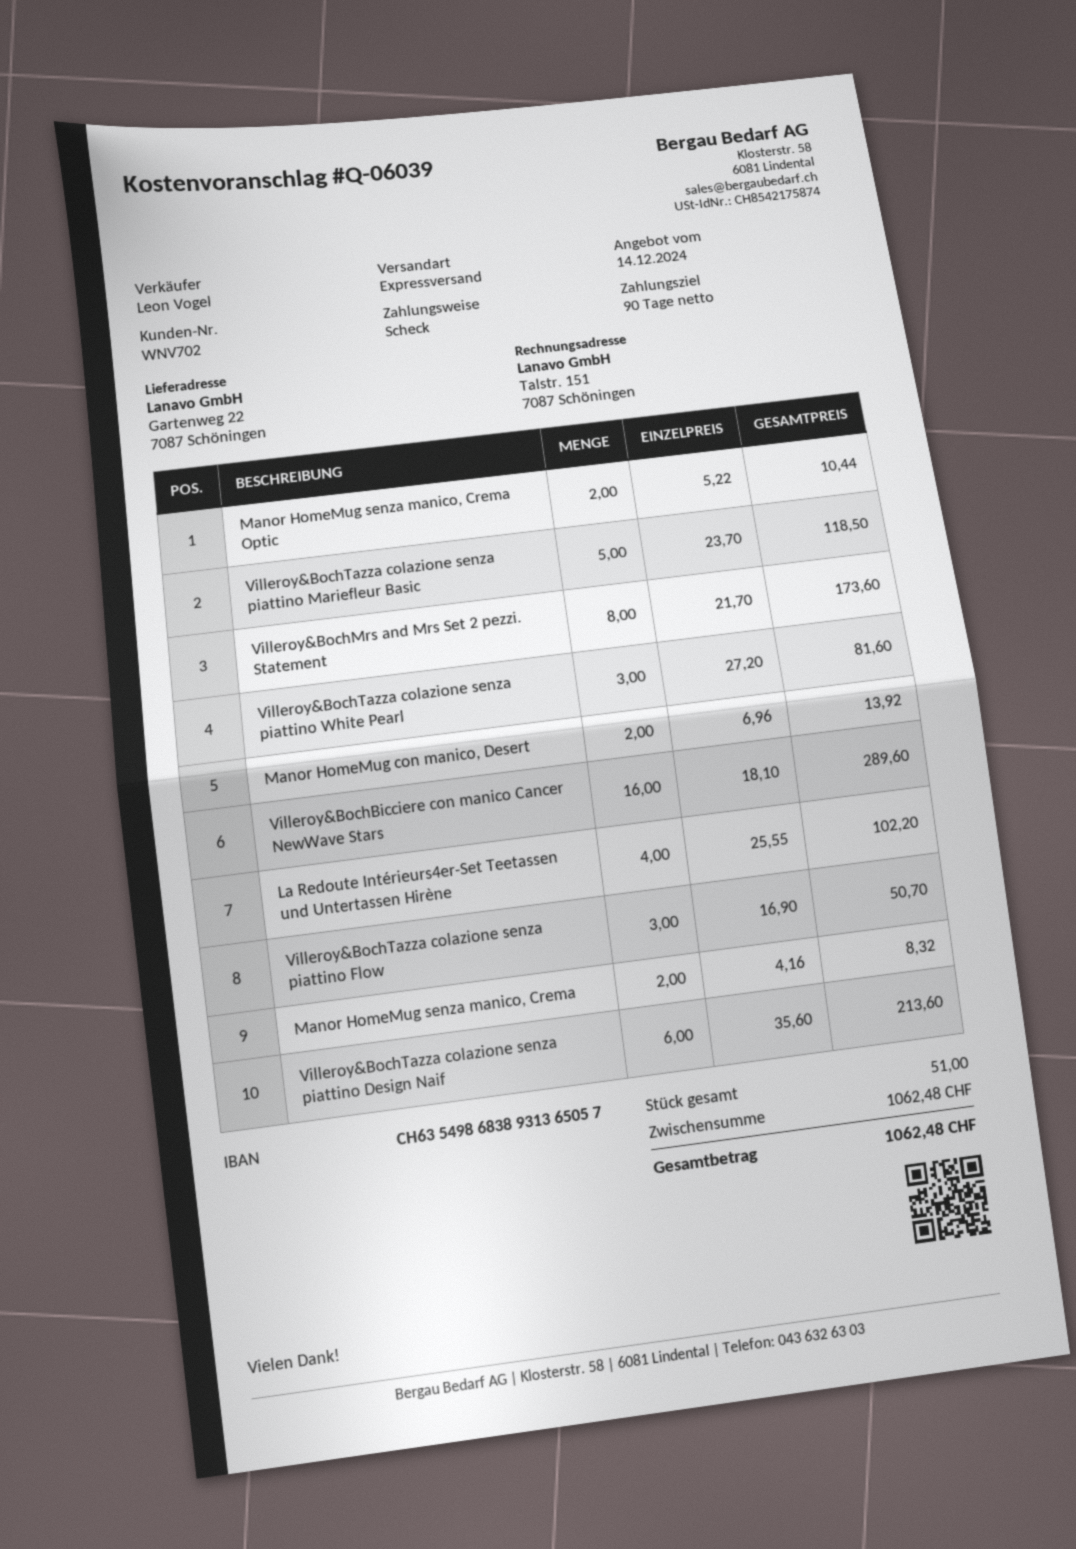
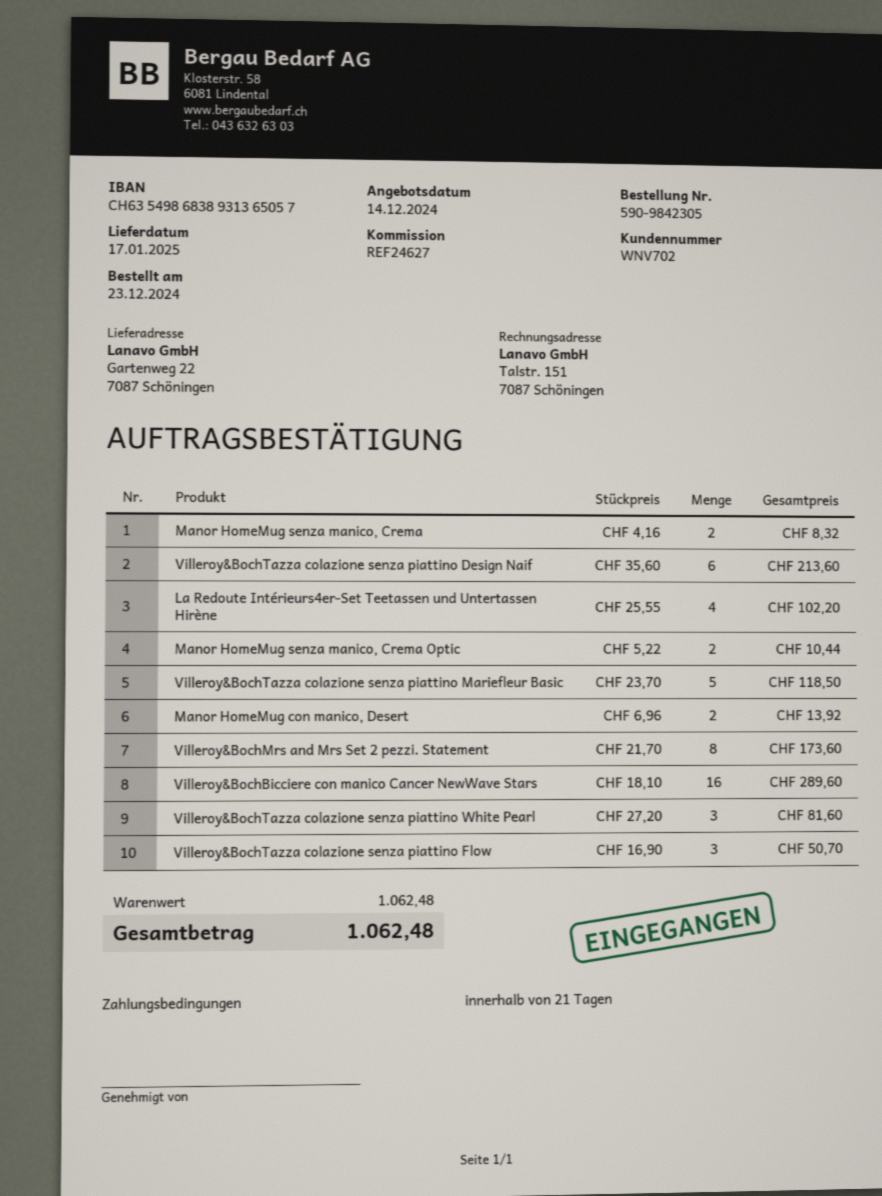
payment terms: 90 days -> 21 days

